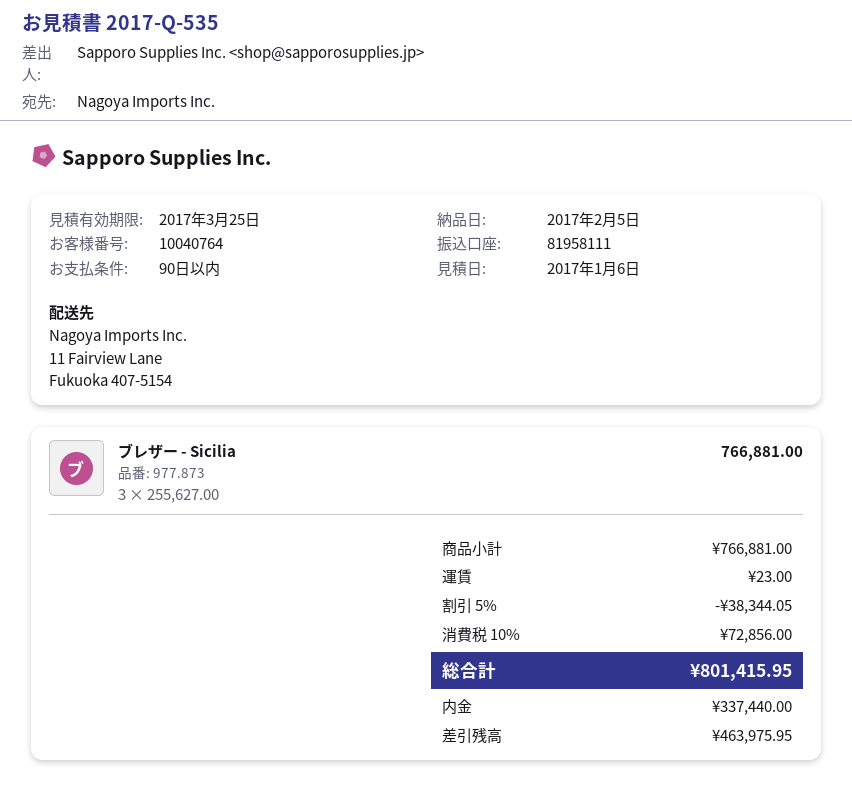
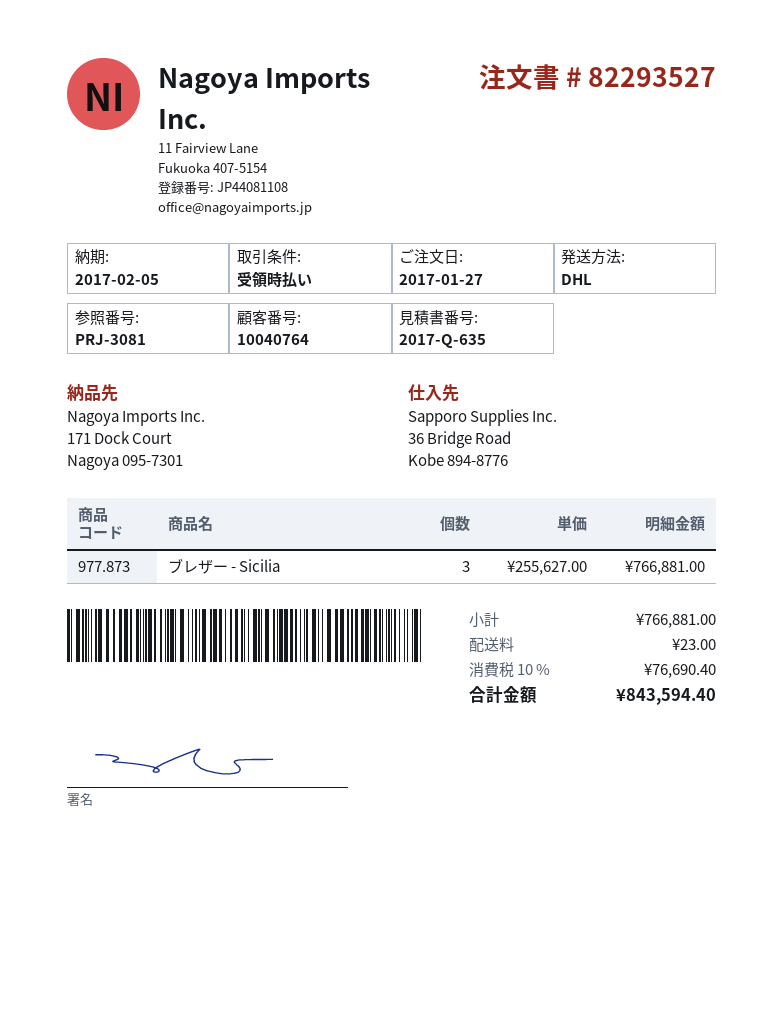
quote number: 2017-Q-535 -> 2017-Q-635
payment terms: 90 days -> on receipt
ship to: 11 Fairview Lane, Fukuoka 407-5154 -> 171 Dock Court, Nagoya 095-7301
discount: 5% = 38344.05 -> none
tax: 10% = 72856.00 -> 10% = 76690.40
total: 801415.95 -> 843594.40

